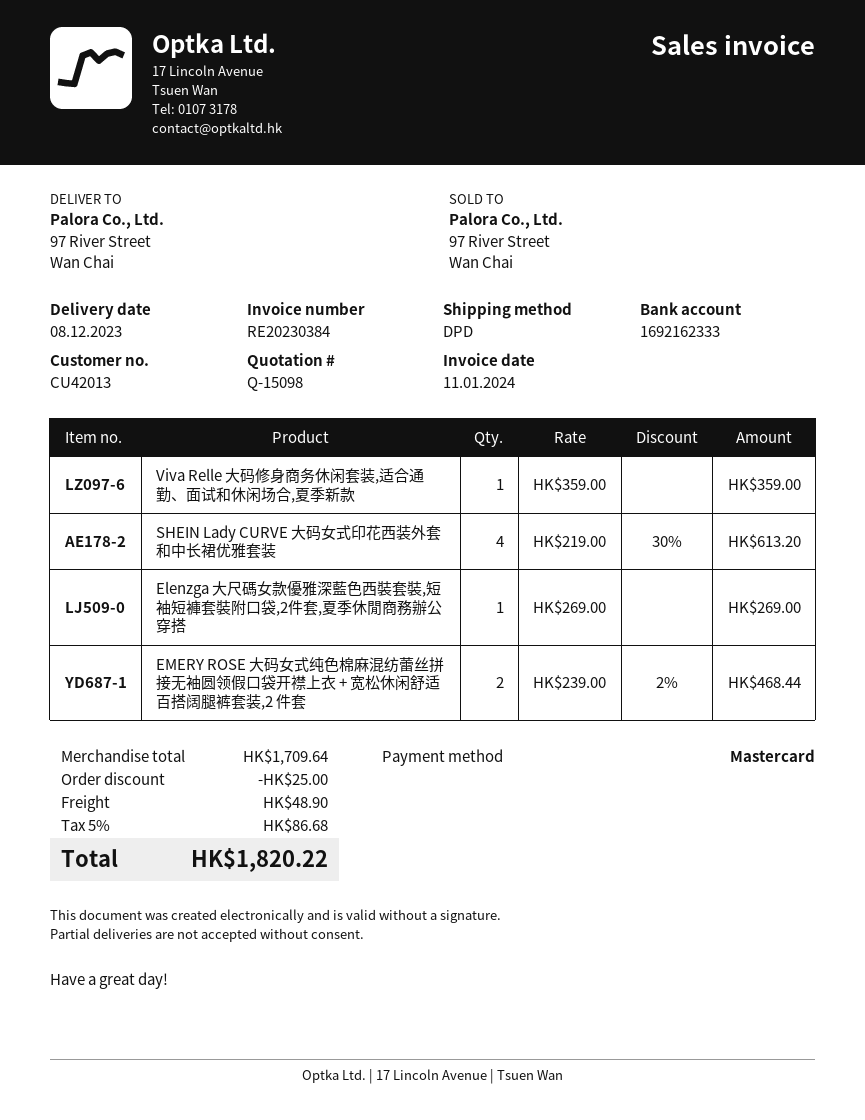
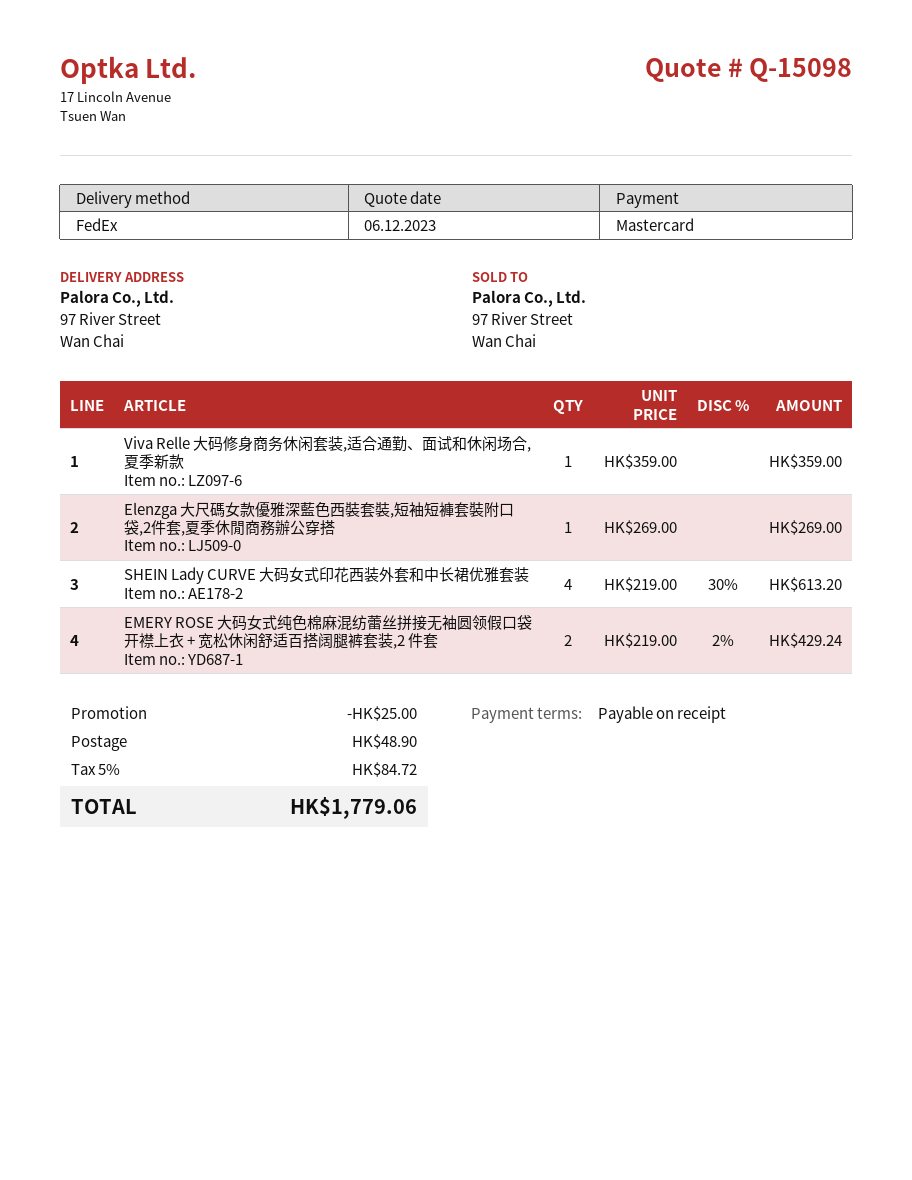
shipping method: DPD -> FedEx
EMERY ROSE 大码女式纯色棉麻混纺蕾丝拼接无袖圆领假口袋开襟上衣 + 宽松休闲舒适百搭阔腿裤套装,2 件套: 2 x 239.00 - 2% = 468.44 -> 2 x 219.00 - 2% = 429.24
tax: 5% = 86.68 -> 5% = 84.72
total: 1820.22 -> 1779.06

